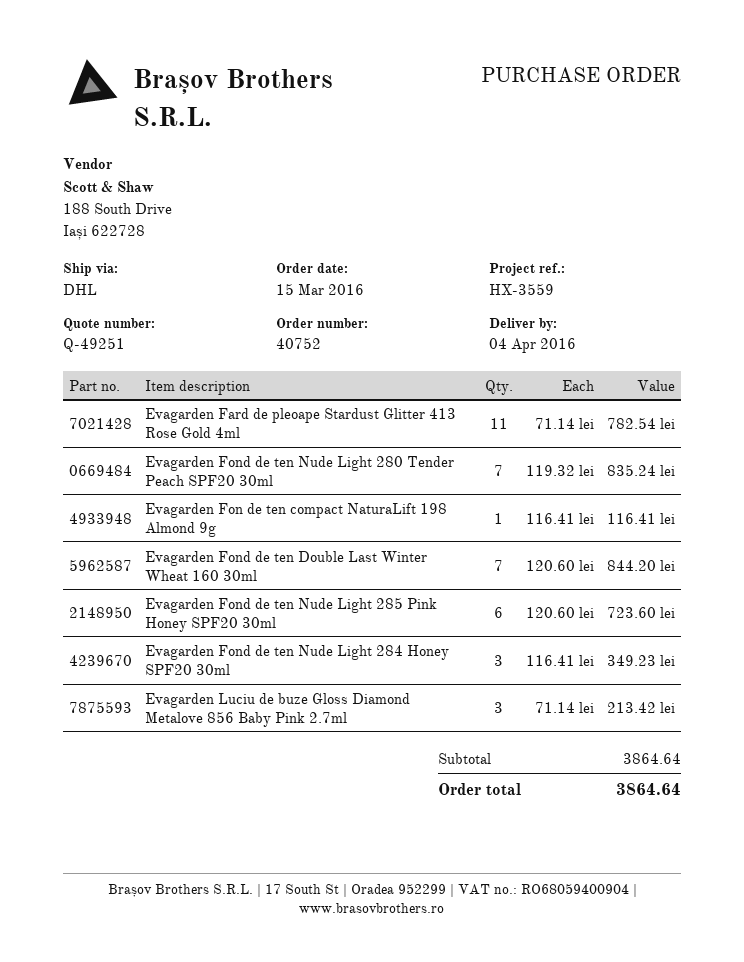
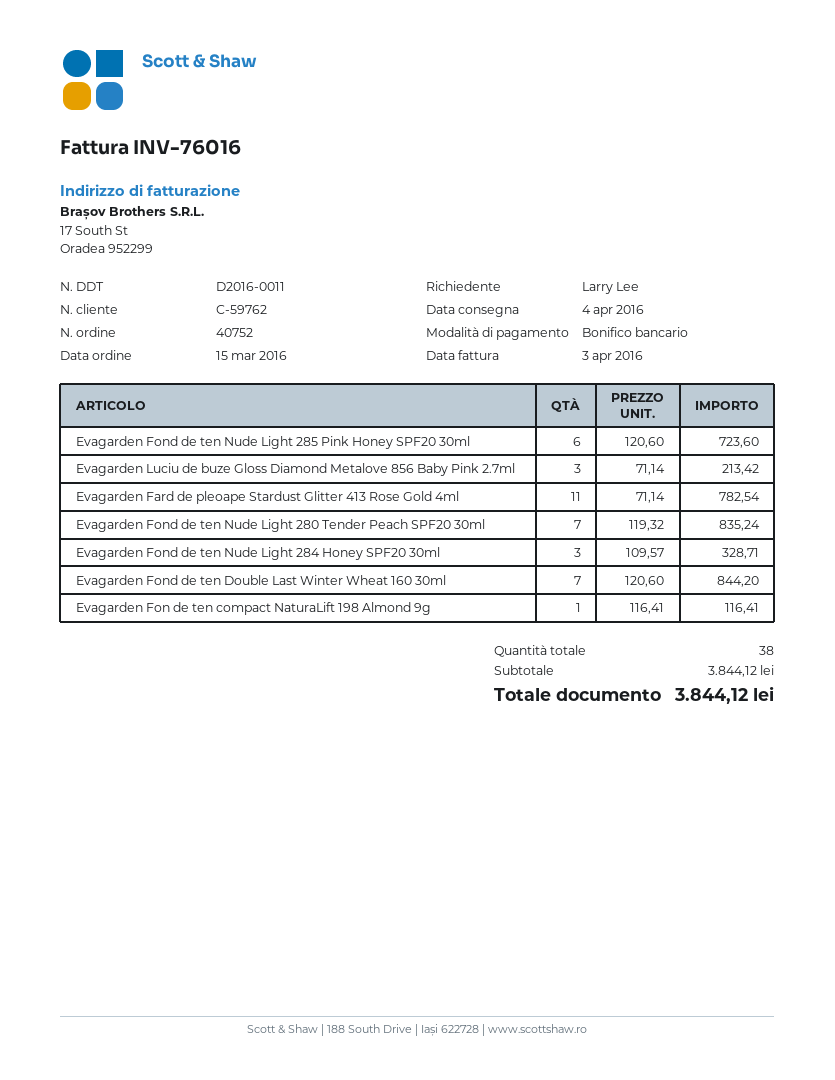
Evagarden Fond de ten Nude Light 284 Honey SPF20 30ml: 3 x 116.41 = 349.23 -> 3 x 109.57 = 328.71
subtotal: 3864.64 -> 3844.12
total: 3864.64 -> 3844.12

